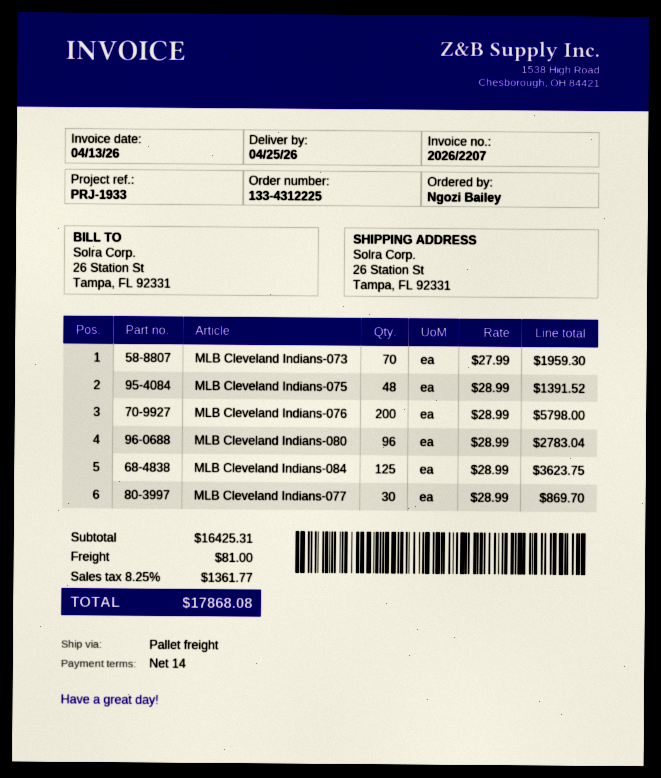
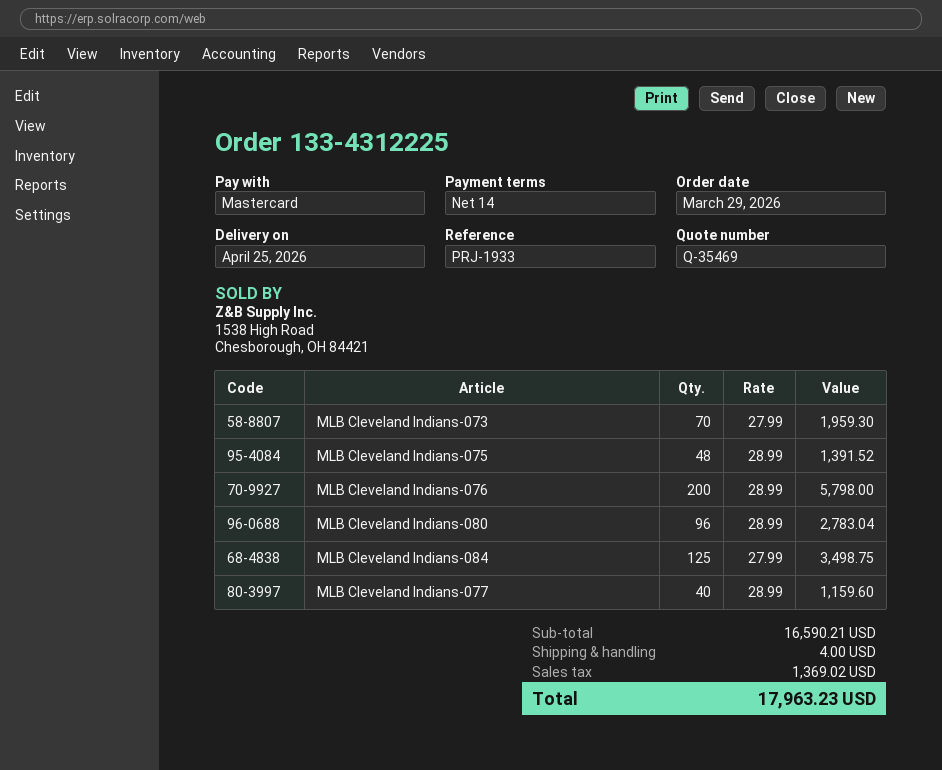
MLB Cleveland Indians-084: 125 x 28.99 = 3623.75 -> 125 x 27.99 = 3498.75
MLB Cleveland Indians-077: 30 x 28.99 = 869.70 -> 40 x 28.99 = 1159.60
subtotal: 16425.31 -> 16590.21
shipping: 81.00 -> 4.00
tax: 1361.77 -> 1369.02
total: 17868.08 -> 17963.23

